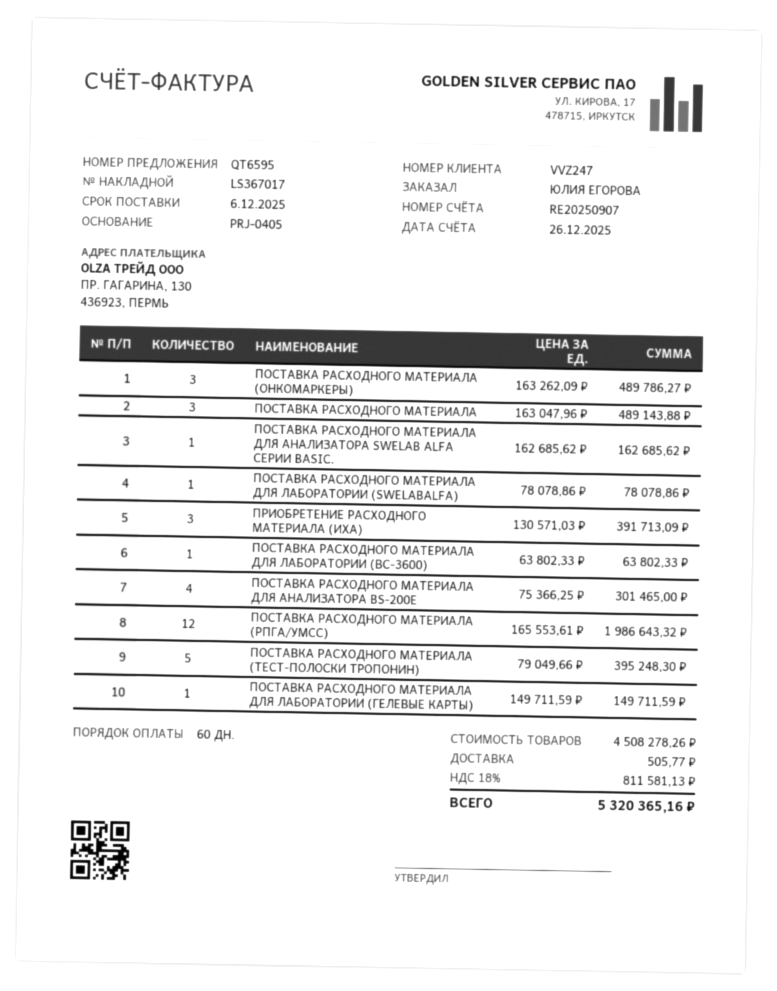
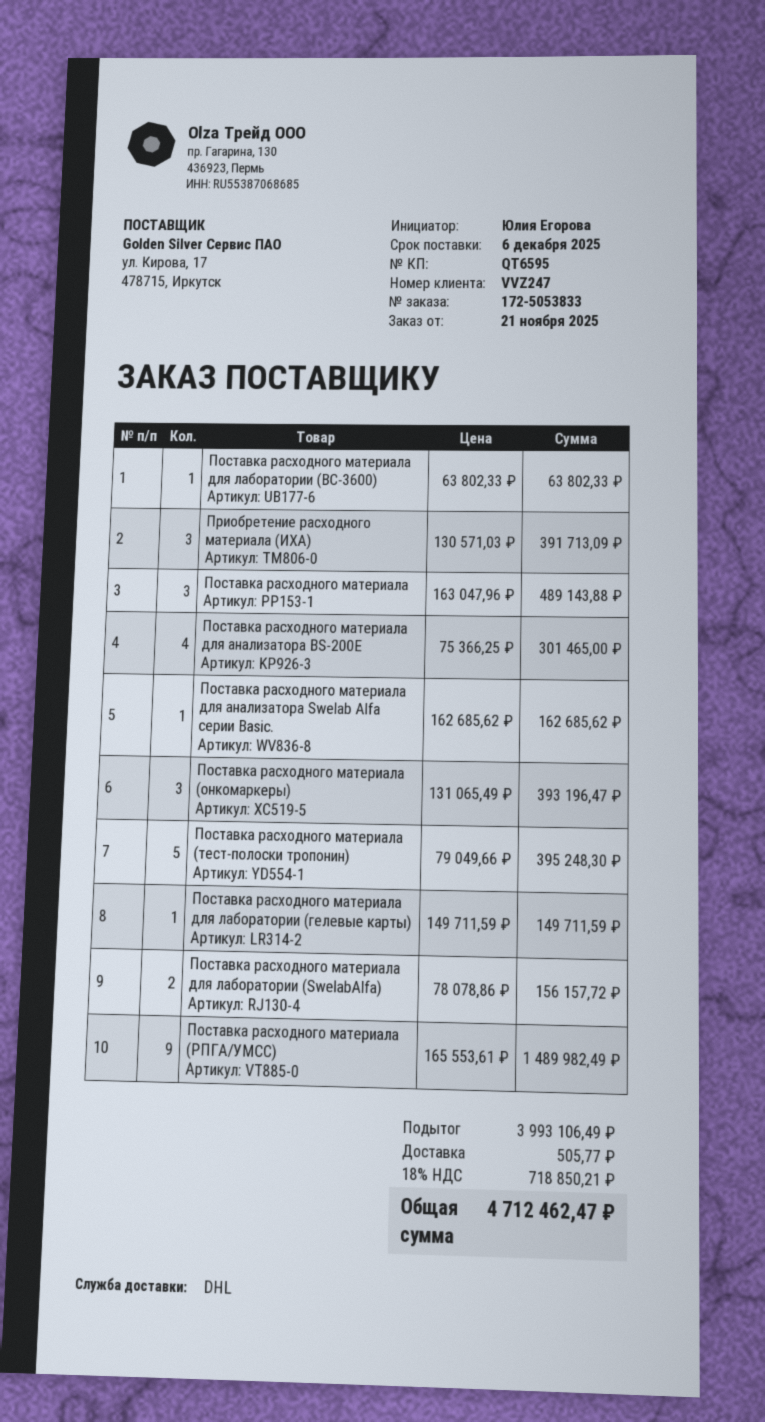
ПОСТАВКА РАСХОДНОГО МАТЕРИАЛА (ОНКОМАРКЕРЫ): 3 x 163262.09 = 489786.27 -> 3 x 131065.49 = 393196.47
ПОСТАВКА РАСХОДНОГО МАТЕРИАЛА ДЛЯ ЛАБОРАТОРИИ (SWELABALFA): 1 x 78078.86 = 78078.86 -> 2 x 78078.86 = 156157.72
ПОСТАВКА РАСХОДНОГО МАТЕРИАЛА (РПГА/УМСС): 12 x 165553.61 = 1986643.32 -> 9 x 165553.61 = 1489982.49
subtotal: 4508278.26 -> 3993106.49
tax: 18% = 811581.13 -> 18% = 718850.21
total: 5320365.16 -> 4712462.47

